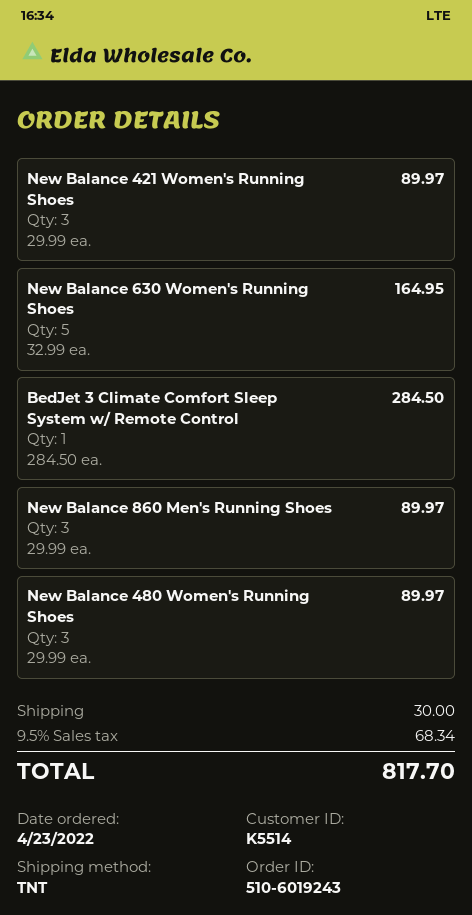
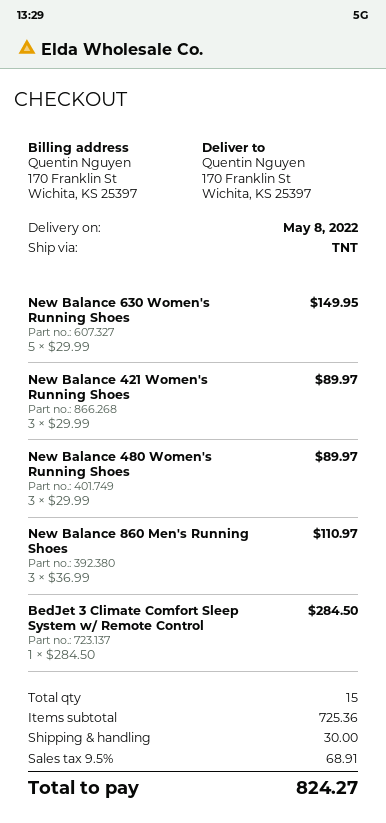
New Balance 630 Women's Running Shoes: 5 x 32.99 = 164.95 -> 5 x 29.99 = 149.95
New Balance 860 Men's Running Shoes: 3 x 29.99 = 89.97 -> 3 x 36.99 = 110.97
tax: 9.5% = 68.34 -> 9.5% = 68.91
total: 817.70 -> 824.27

